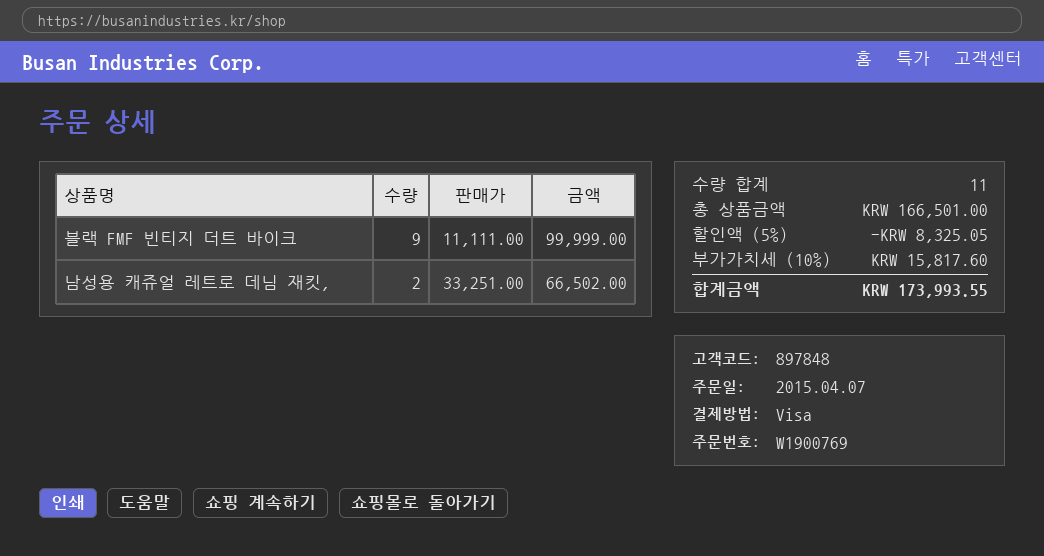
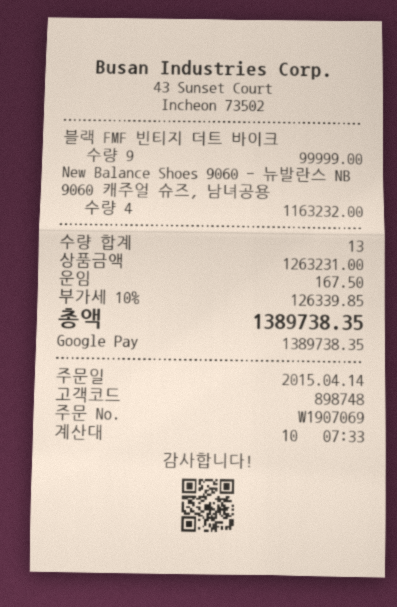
order number: W1900769 -> W1907069
order date: 2015-04-07 -> 2015-04-14
customer number: 897848 -> 898748
payment method: Visa -> Google Pay
남성용 캐쥬얼 레트로 데님 재킷,: 2 for 66502.00 -> none
New Balance Shoes 9060 - 뉴발란스 NB 9060 캐주얼 슈즈, 남녀공용: none -> 4 for 1163232.00
total quantity: 11 -> 13
subtotal: 166501.00 -> 1263231.00
discount: 5% = 8325.05 -> none
shipping: none -> 167.50
tax: 10% = 15817.60 -> 10% = 126339.85
total: 173993.55 -> 1389738.35

